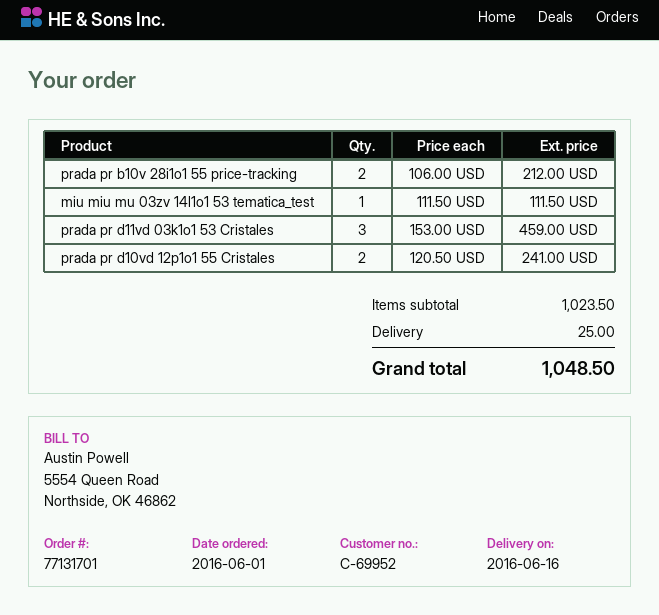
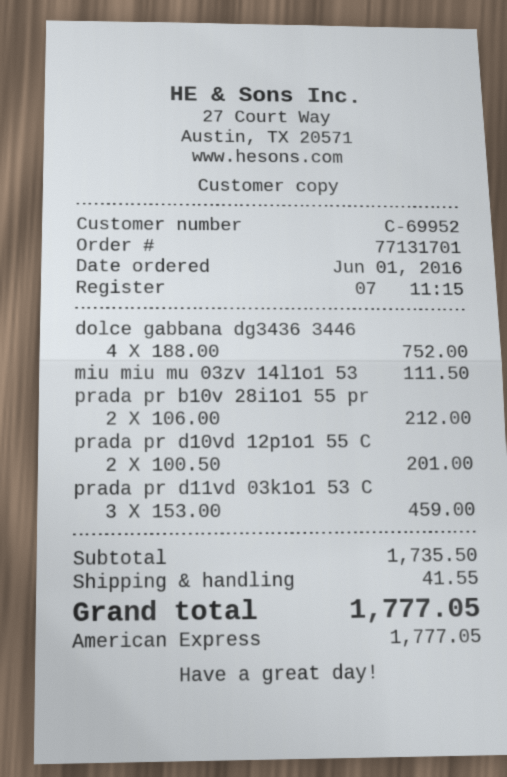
prada pr d10vd 12p1o1 55 Cristales: 2 x 120.50 = 241.00 -> 2 x 100.50 = 201.00
dolce gabbana dg3436 3446: none -> 4 x 188.00 = 752.00
subtotal: 1023.50 -> 1735.50
shipping: 25.00 -> 41.55
total: 1048.50 -> 1777.05

